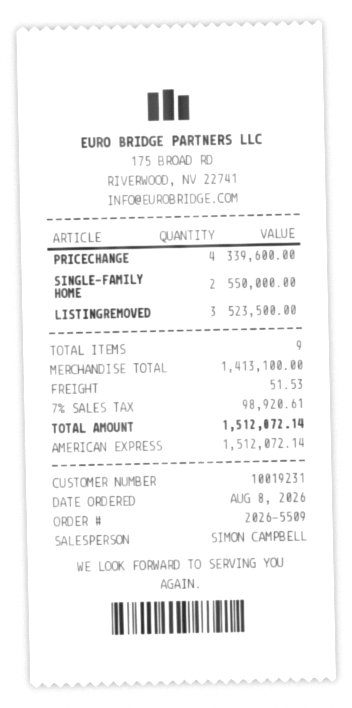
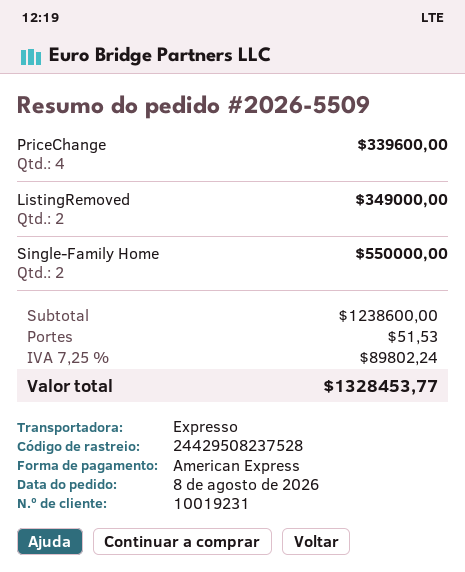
LISTINGREMOVED: 3 for 523500.00 -> 2 for 349000.00
subtotal: 1413100.00 -> 1238600.00
tax: 7% = 98920.61 -> 7.25% = 89802.24
total: 1512072.14 -> 1328453.77

